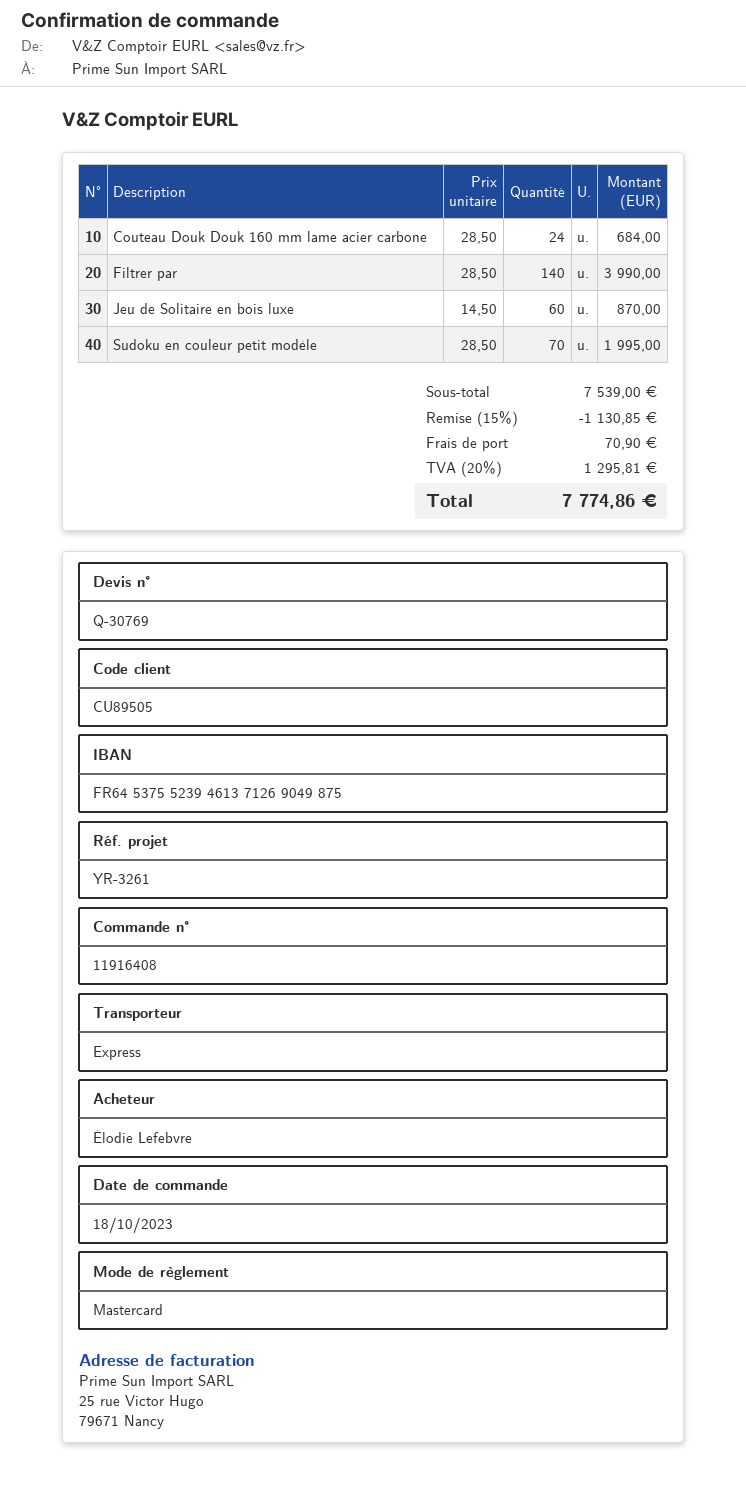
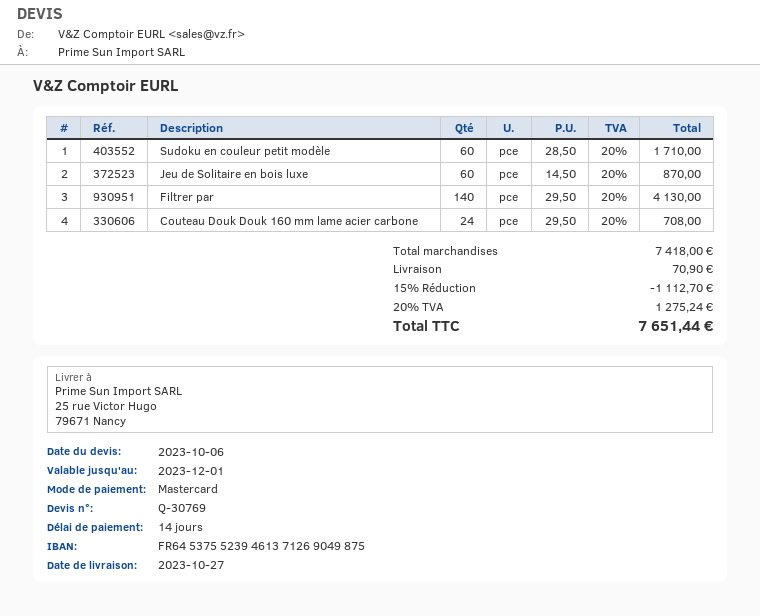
Couteau Douk Douk 160 mm lame acier carbone: 24 x 28.50 = 684.00 -> 24 x 29.50 = 708.00
Filtrer par: 140 x 28.50 = 3990.00 -> 140 x 29.50 = 4130.00
Sudoku en couleur petit modèle: 70 x 28.50 = 1995.00 -> 60 x 28.50 = 1710.00
subtotal: 7539.00 -> 7418.00
discount: 15% = 1130.85 -> 15% = 1112.70
tax: 20% = 1295.81 -> 20% = 1275.24
total: 7774.86 -> 7651.44

